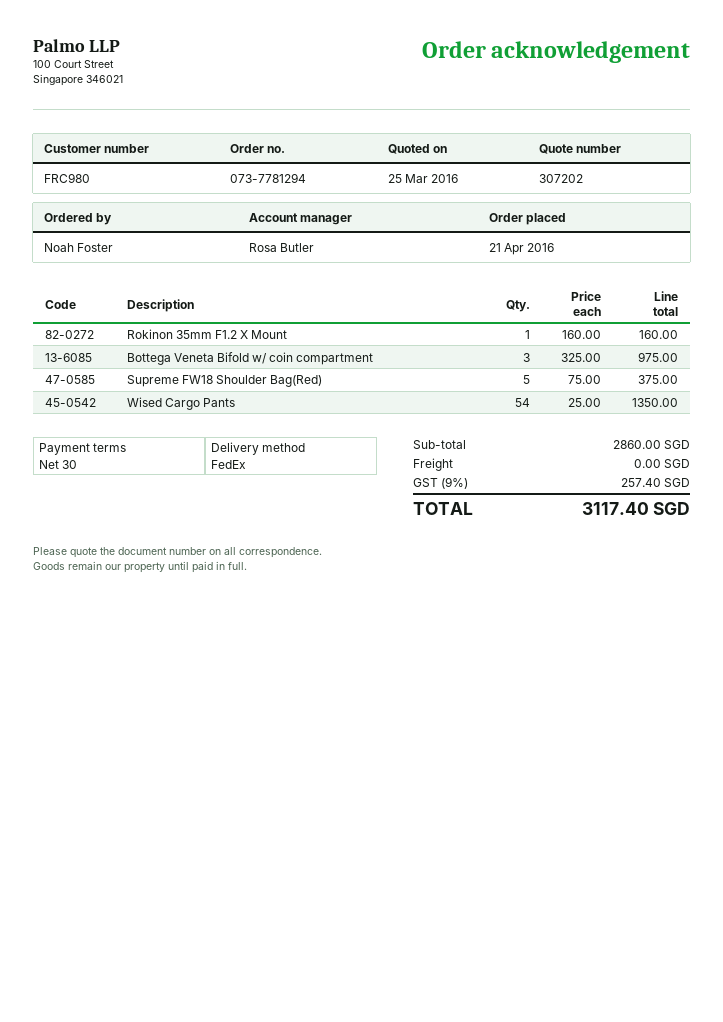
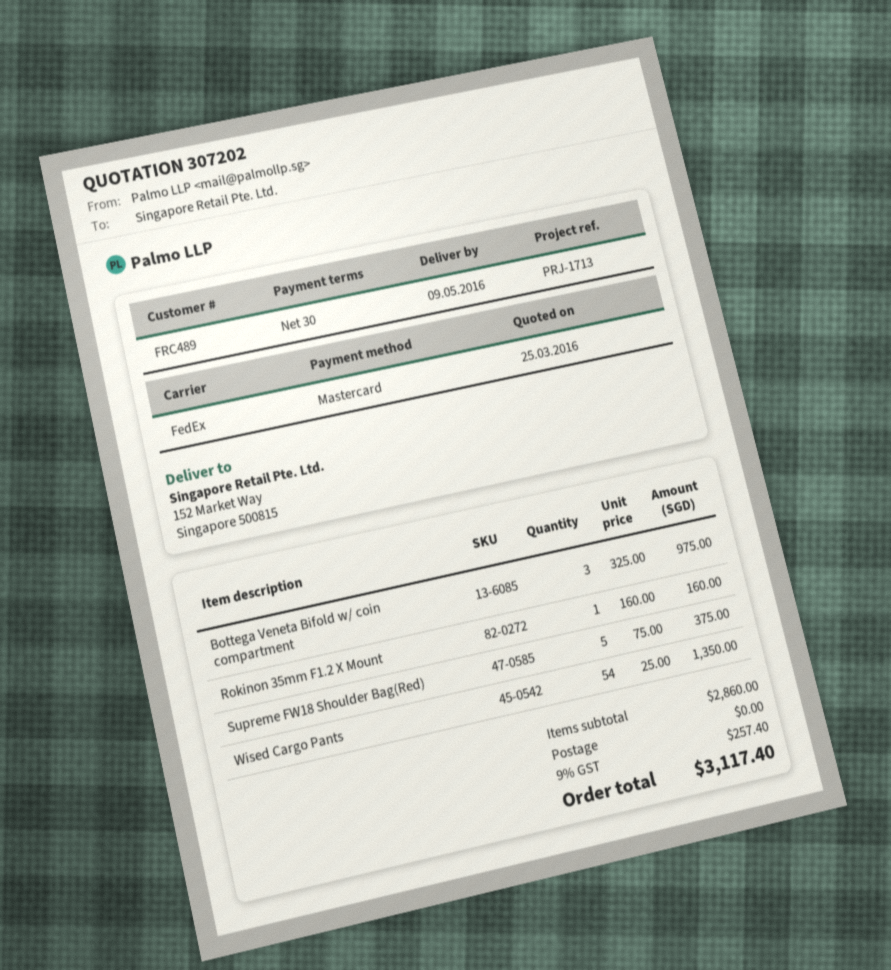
customer number: FRC980 -> FRC489

